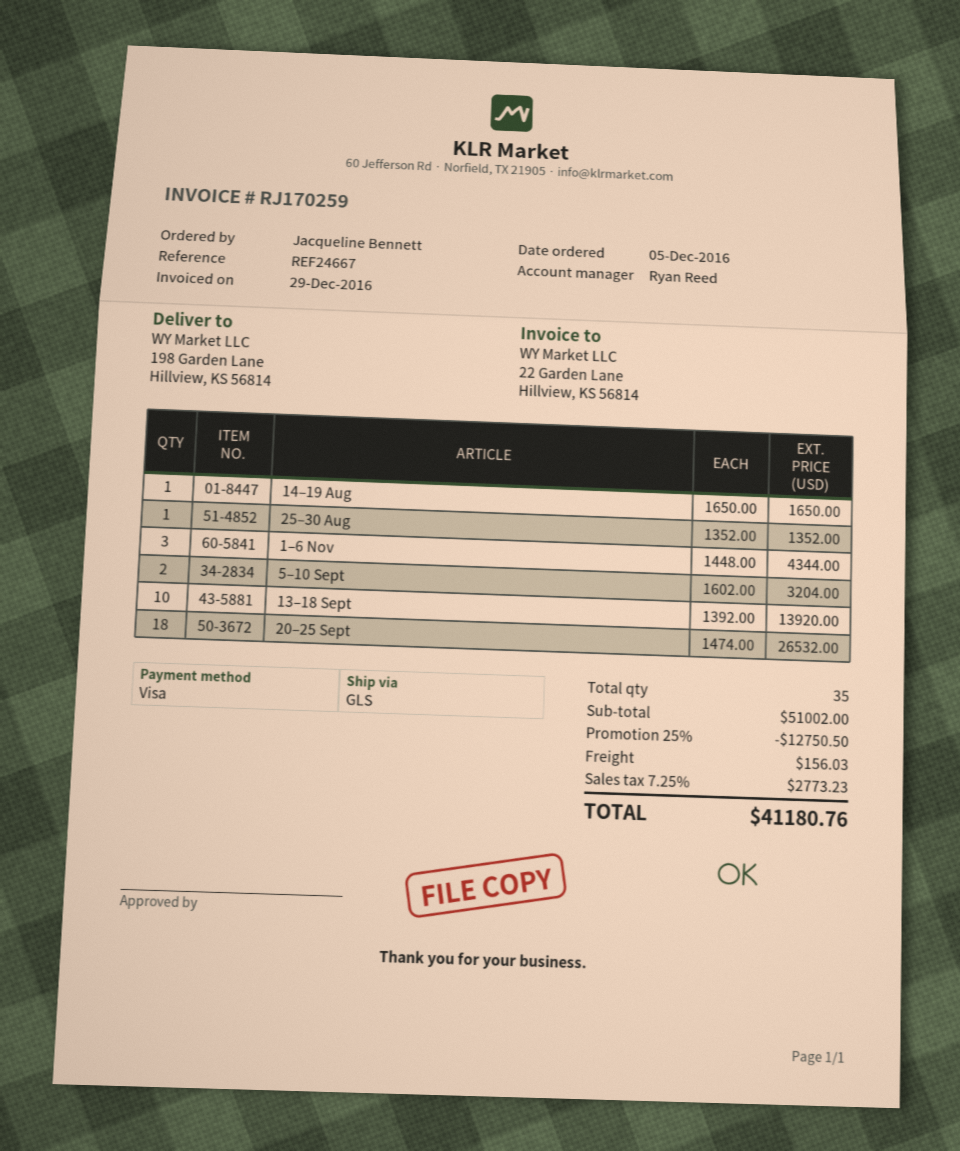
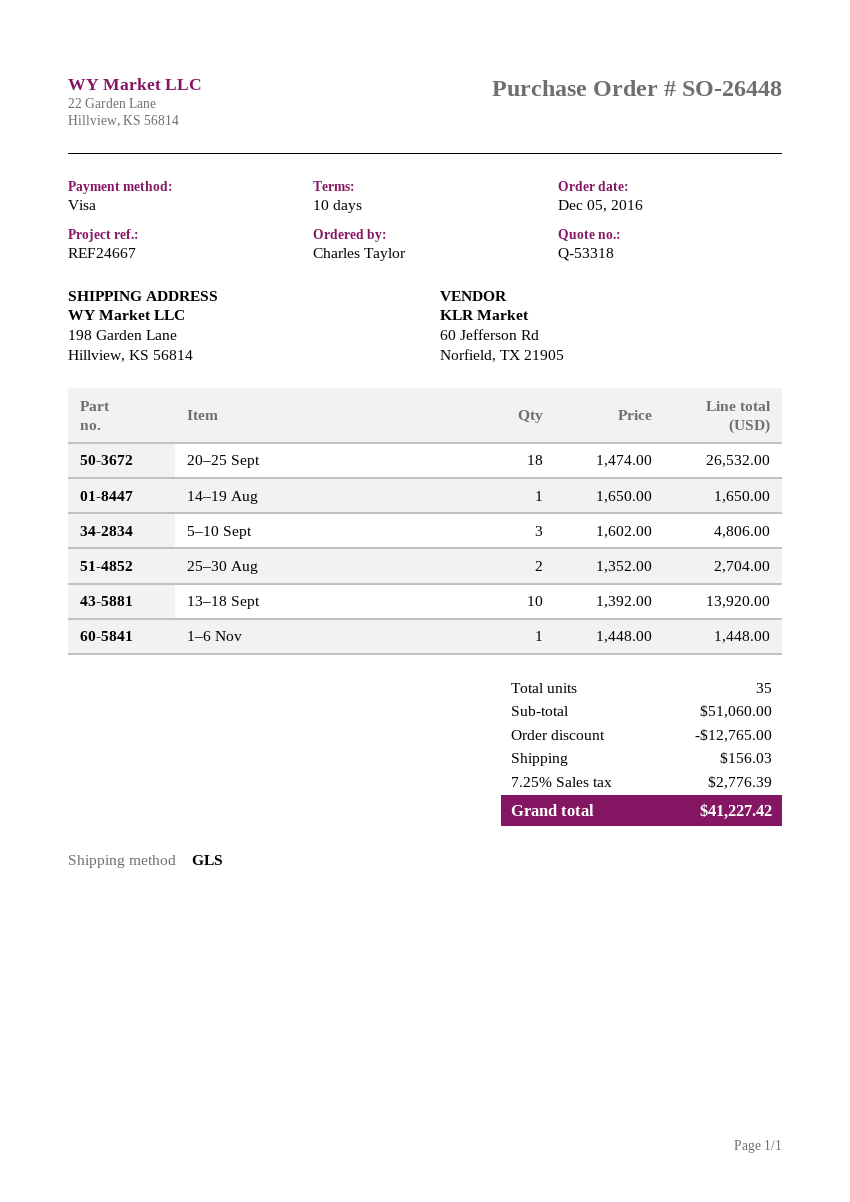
ordered by: Jacqueline Bennett -> Charles Taylor
25–30 Aug: 1 x 1352.00 = 1352.00 -> 2 x 1352.00 = 2704.00
1–6 Nov: 3 x 1448.00 = 4344.00 -> 1 x 1448.00 = 1448.00
5–10 Sept: 2 x 1602.00 = 3204.00 -> 3 x 1602.00 = 4806.00
subtotal: 51002.00 -> 51060.00
discount: 12750.50 -> 12765.00
tax: 7.25% = 2773.23 -> 7.25% = 2776.39
total: 41180.76 -> 41227.42

